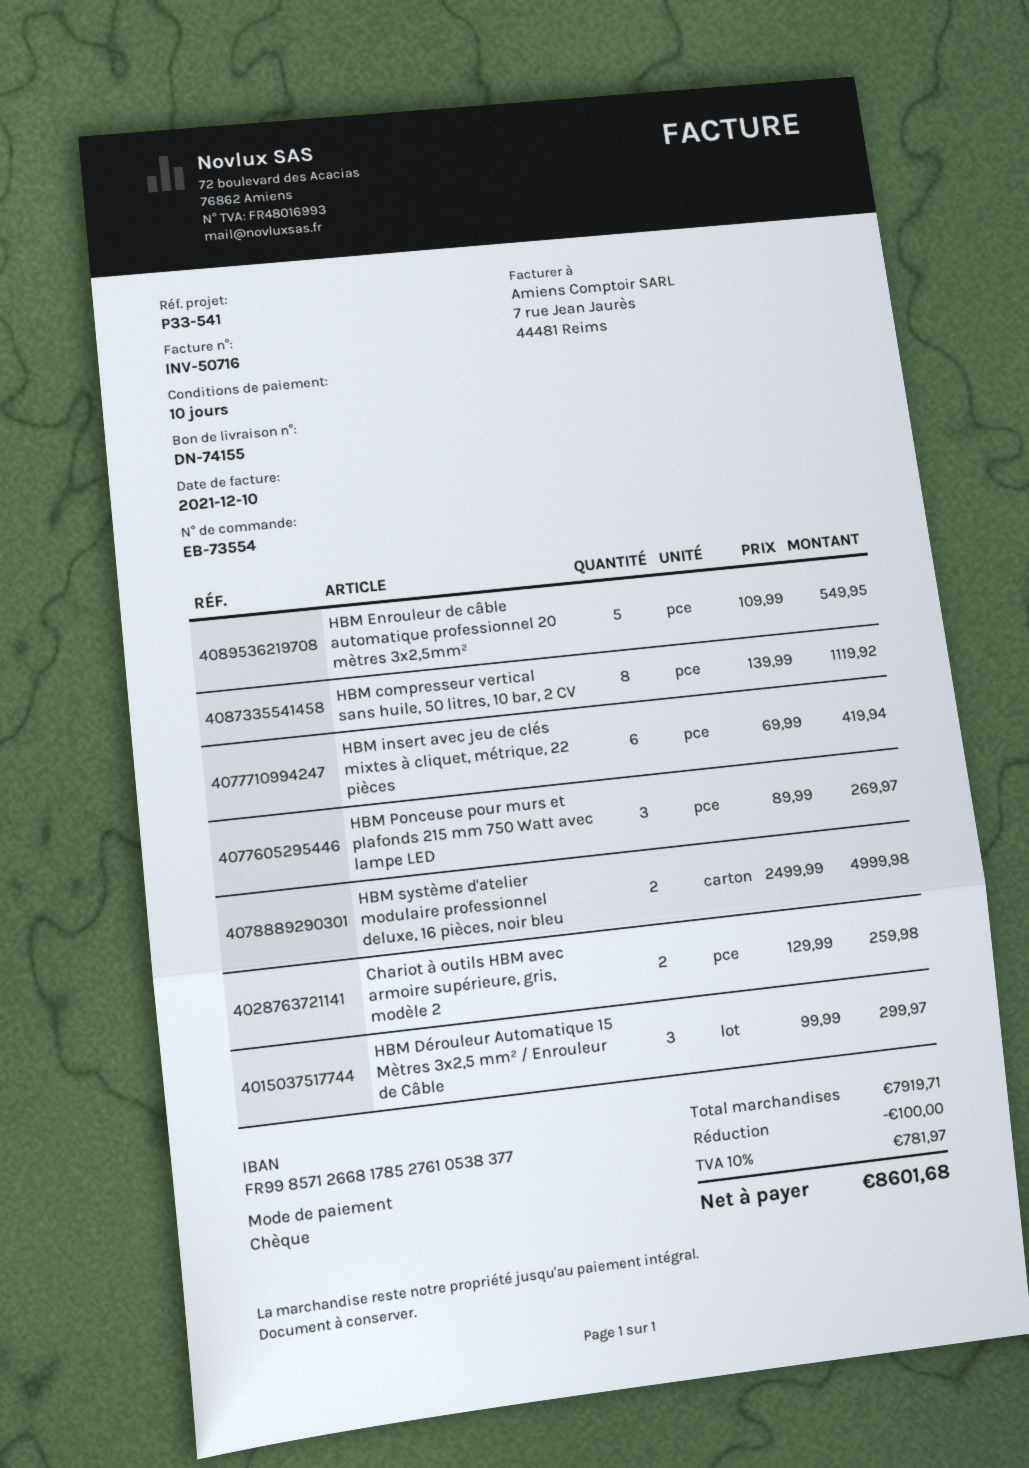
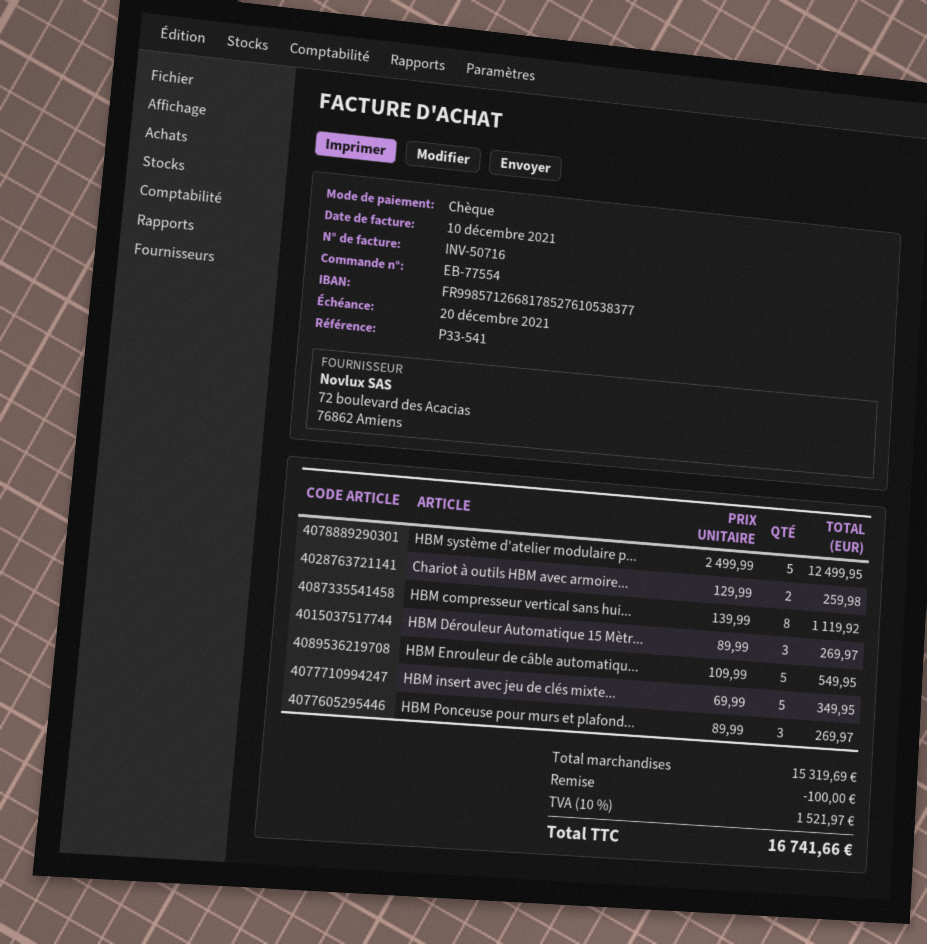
order number: EB-73554 -> EB-77554
HBM insert avec jeu de clés mixtes à cliquet, métrique, 22 pièces: 6 x 69.99 = 419.94 -> 5 x 69.99 = 349.95
HBM système d'atelier modulaire professionnel deluxe, 16 pièces, noir bleu: 2 x 2499.99 = 4999.98 -> 5 x 2499.99 = 12499.95
HBM Dérouleur Automatique 15 Mètres 3x2,5 mm² / Enrouleur de Câble: 3 x 99.99 = 299.97 -> 3 x 89.99 = 269.97
subtotal: 7919.71 -> 15319.69
tax: 10% = 781.97 -> 10% = 1521.97
total: 8601.68 -> 16741.66

